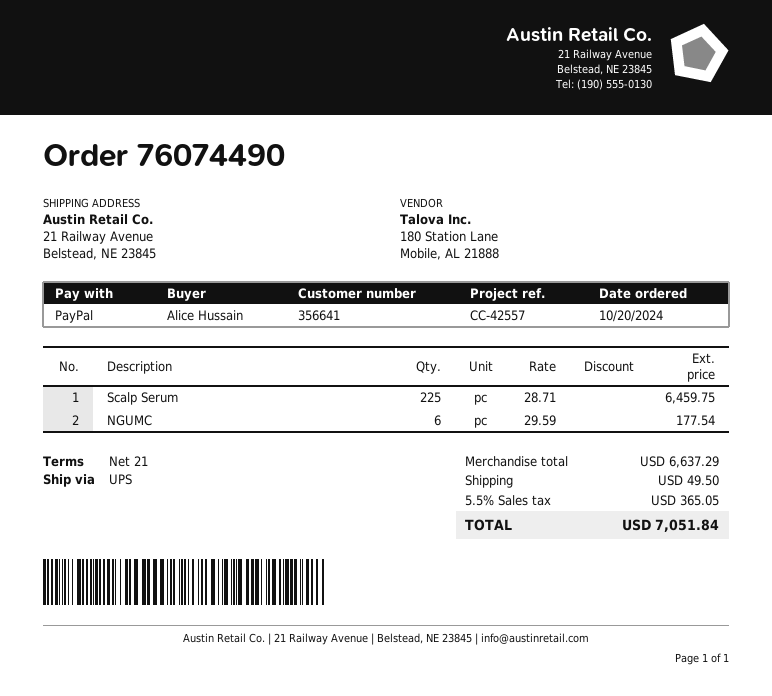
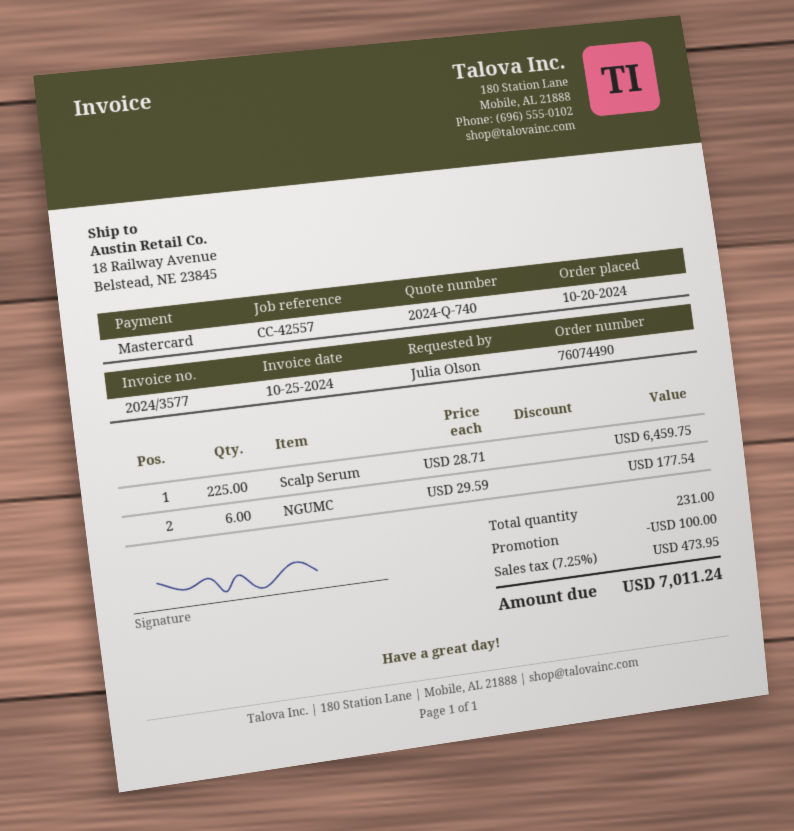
ordered by: Alice Hussain -> Julia Olson
payment method: PayPal -> Mastercard
ship to: 21 Railway Avenue, Belstead, NE 23845 -> 18 Railway Avenue, Belstead, NE 23845
discount: none -> 100.00
shipping: 49.50 -> none
tax: 5.5% = 365.05 -> 7.25% = 473.95
total: 7051.84 -> 7011.24

